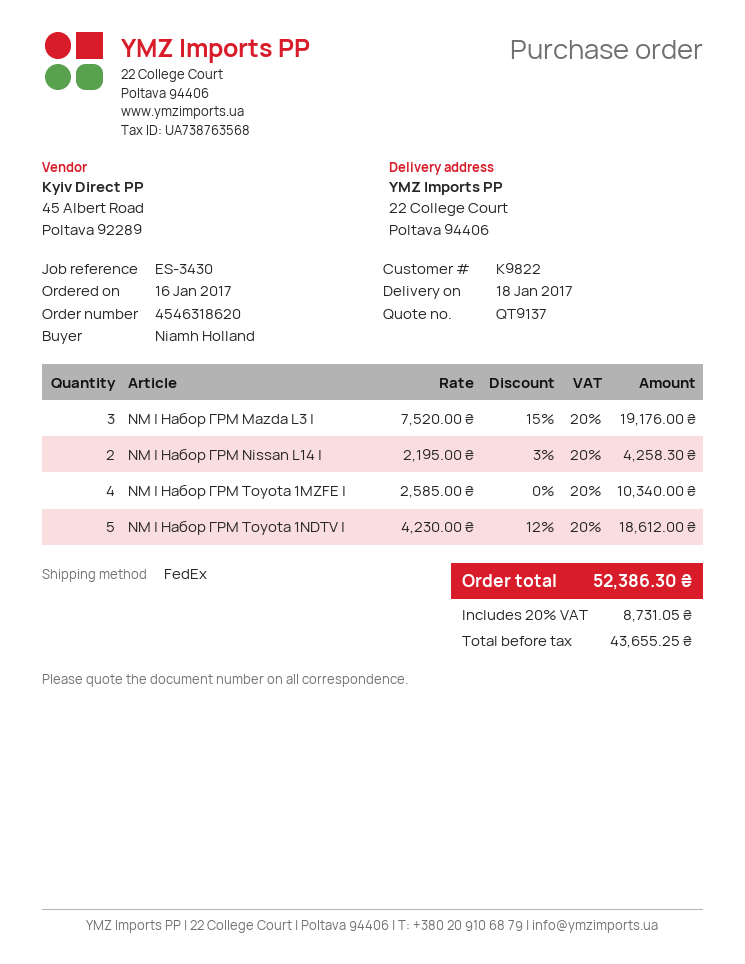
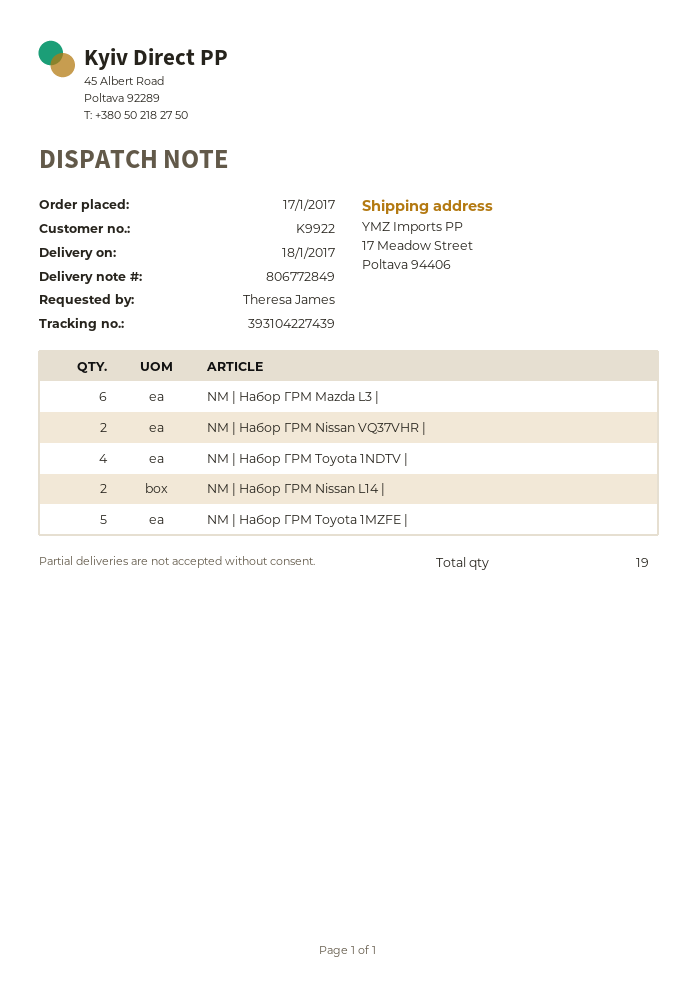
order date: 2017-01-16 -> 2017-01-17
customer number: K9822 -> K9922
ordered by: Niamh Holland -> Theresa James
ship to: 22 College Court, Poltava 94406 -> 17 Meadow Street, Poltava 94406
NM | Набор ГРМ Mazda L3 |: 3 -> 6
NM | Набор ГРМ Toyota 1MZFE |: 4 -> 5
NM | Набор ГРМ Toyota 1NDTV |: 5 -> 4
NM | Набор ГРМ Nissan VQ37VHR |: none -> 2

